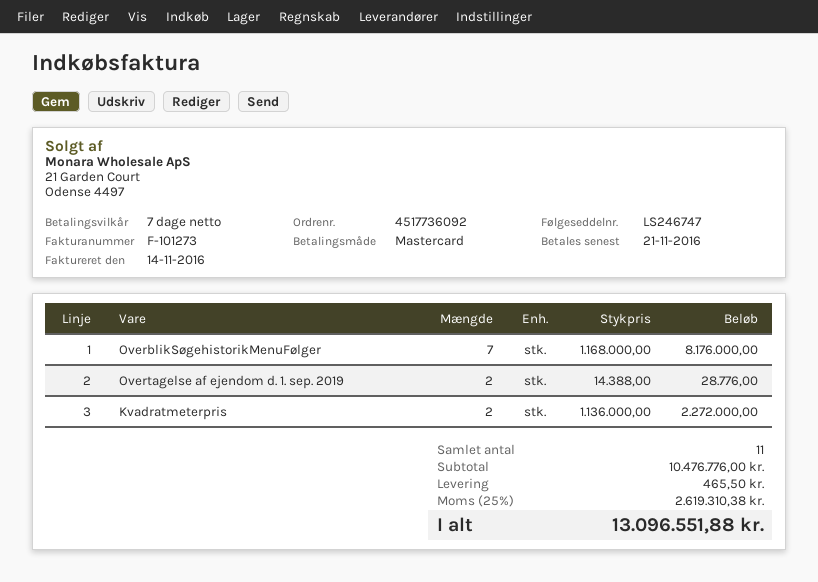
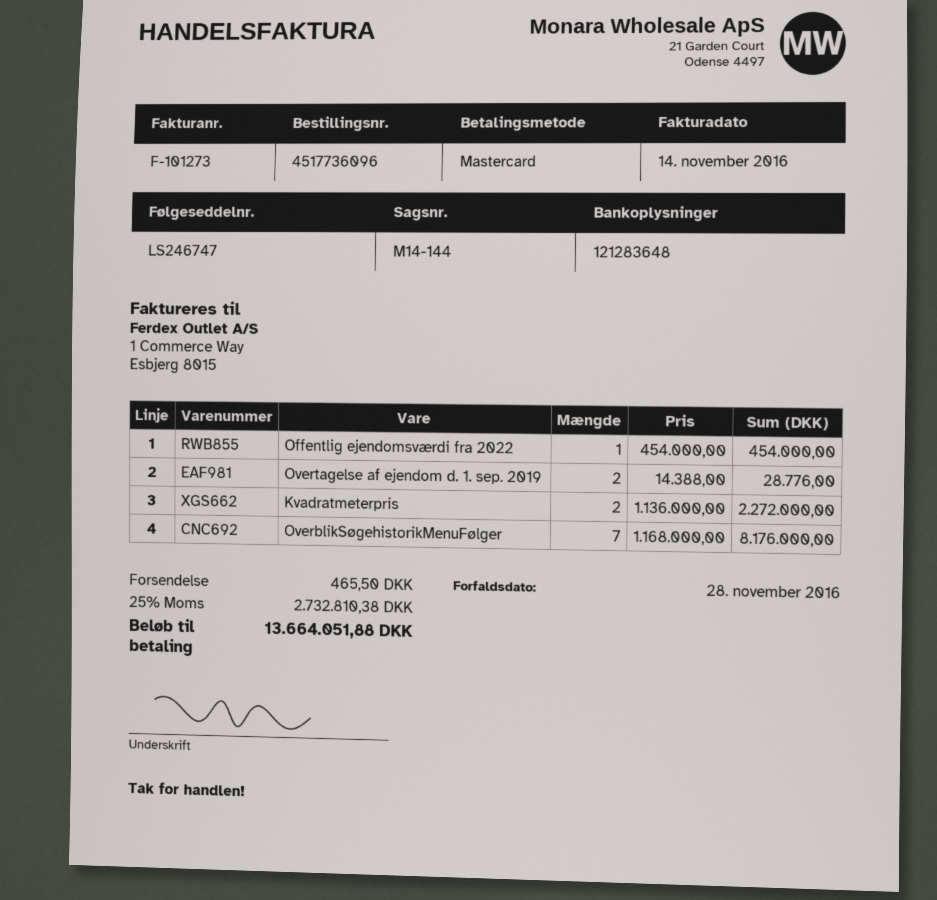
order number: 4517736092 -> 4517736096
due date: 2016-11-21 -> 2016-11-28
Offentlig ejendomsværdi fra 2022: none -> 1 x 454000.00 = 454000.00
tax: 25% = 2619310.38 -> 25% = 2732810.38
total: 13096551.88 -> 13664051.88

